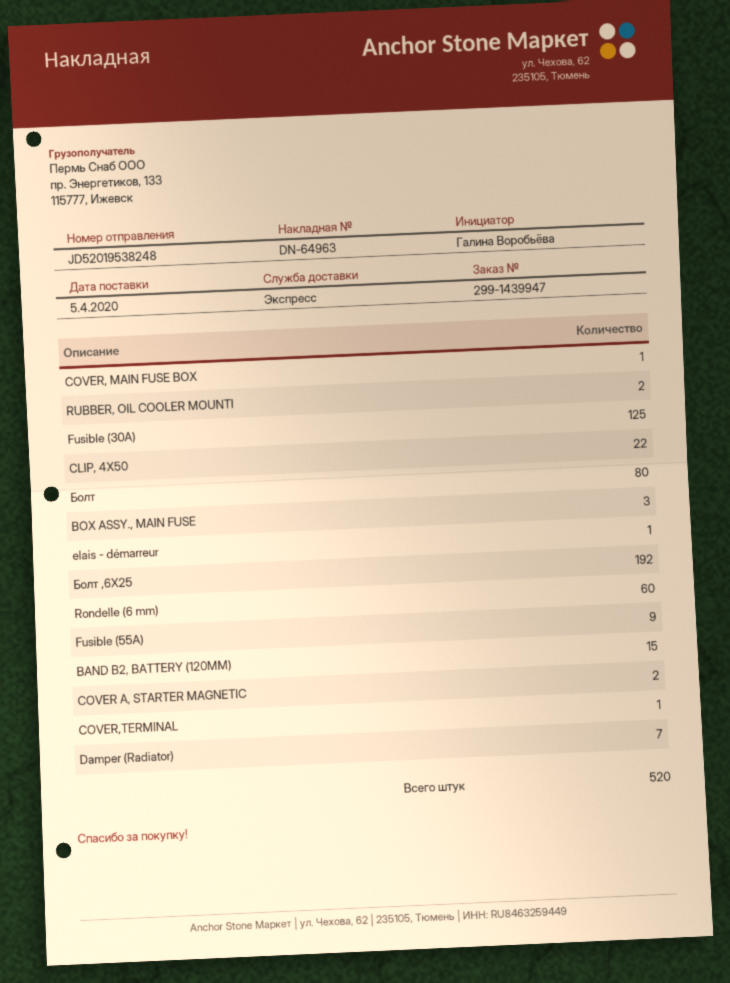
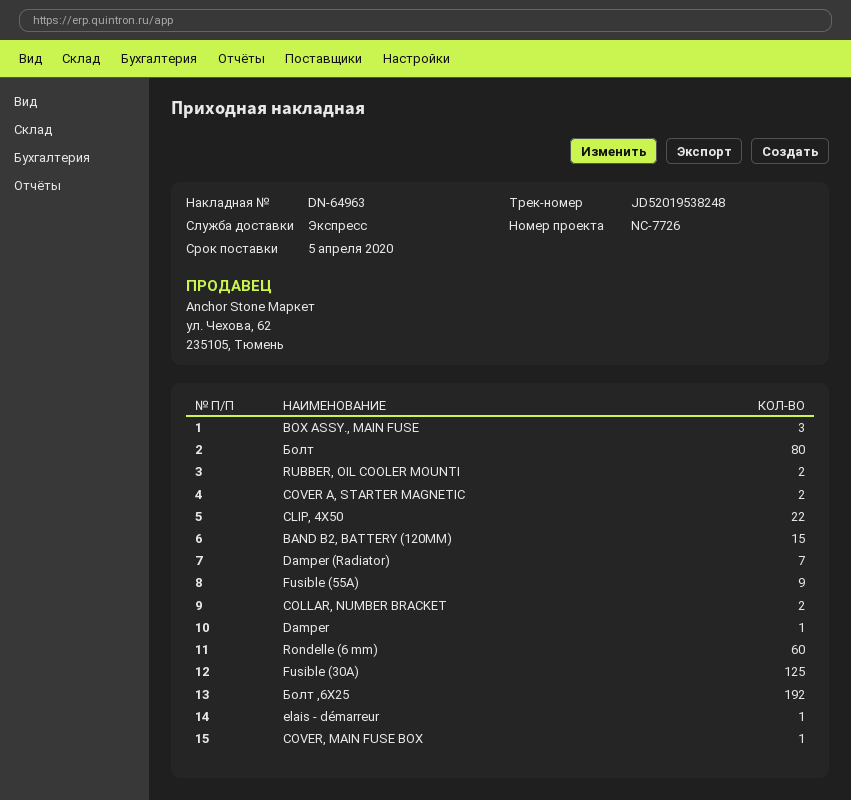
COVER,TERMINAL: 1 -> none
COLLAR, NUMBER BRACKET: none -> 2
Damper: none -> 1

